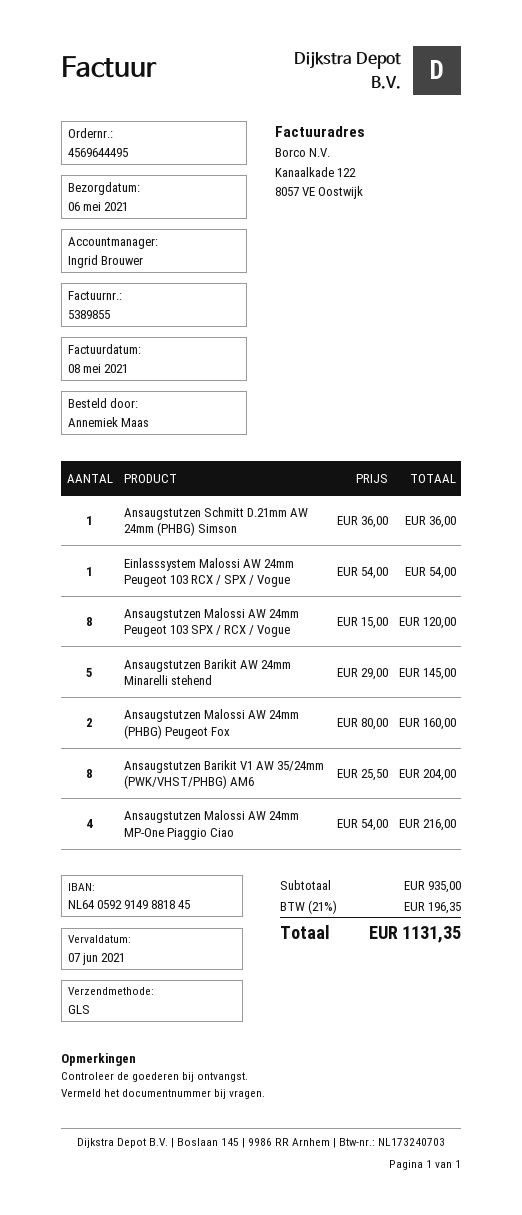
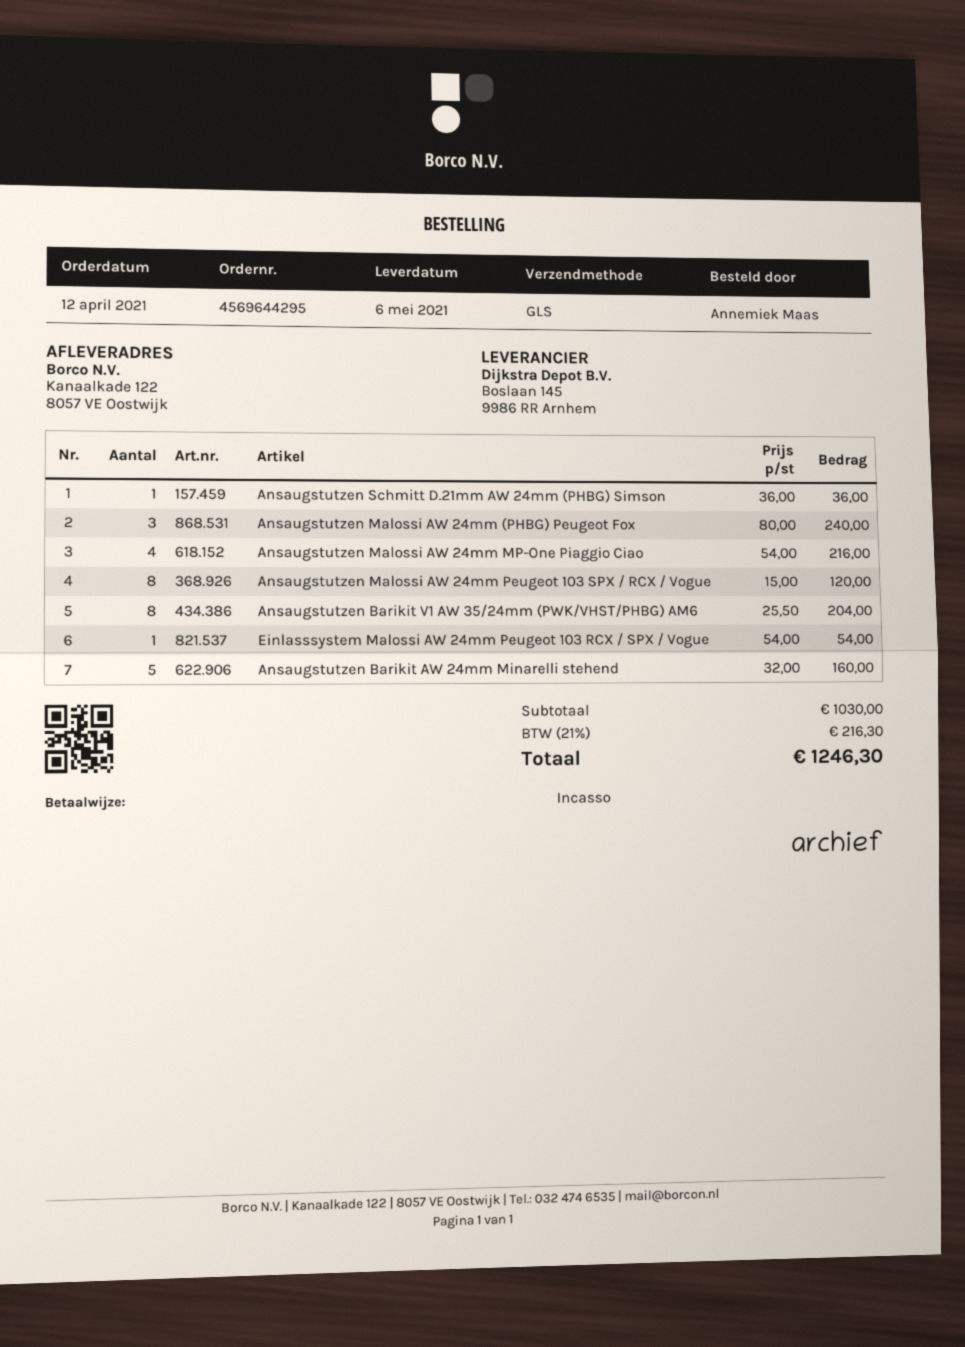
order number: 4569644495 -> 4569644295
Ansaugstutzen Barikit AW 24mm Minarelli stehend: 5 x 29.00 = 145.00 -> 5 x 32.00 = 160.00
Ansaugstutzen Malossi AW 24mm (PHBG) Peugeot Fox: 2 x 80.00 = 160.00 -> 3 x 80.00 = 240.00
subtotal: 935.00 -> 1030.00
tax: 21% = 196.35 -> 21% = 216.30
total: 1131.35 -> 1246.30

